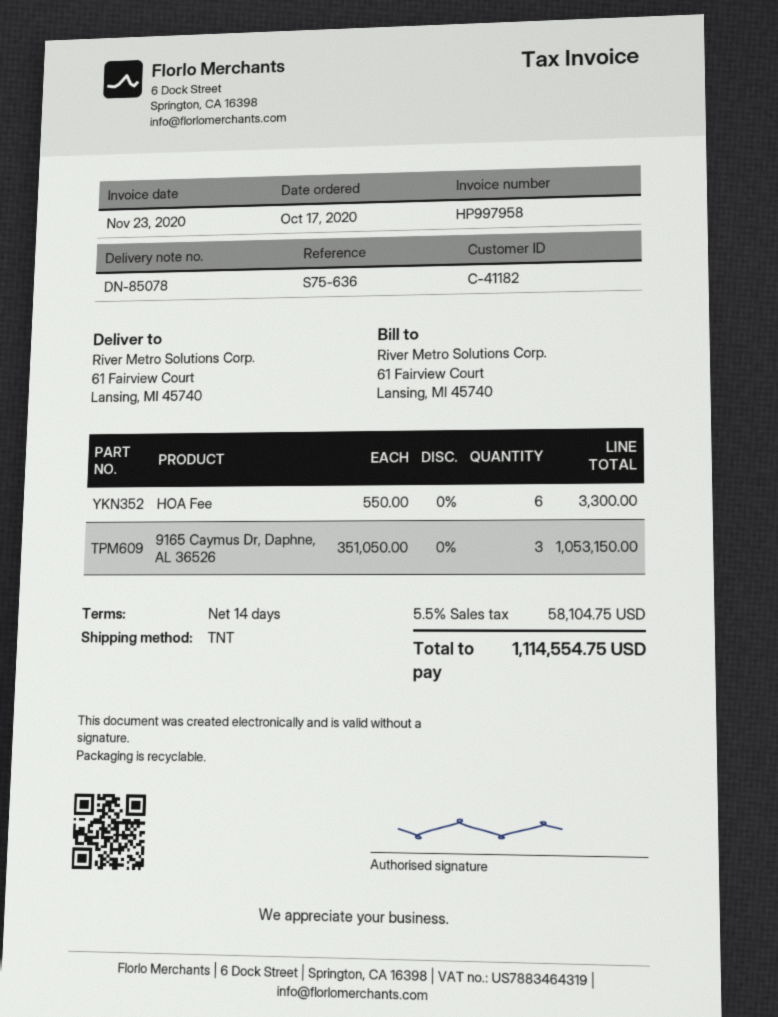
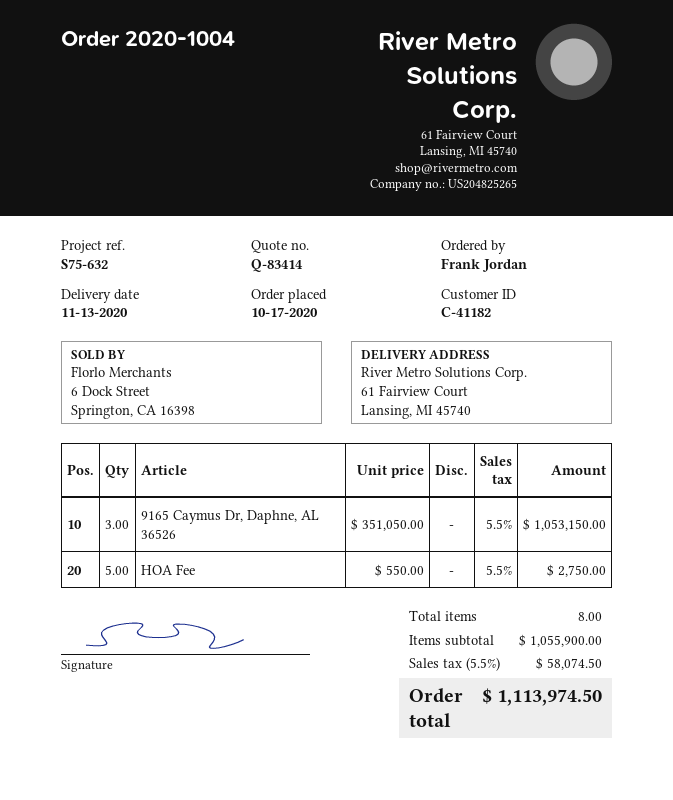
reference: S75-636 -> S75-632
HOA Fee: 6 x 550.00 = 3300.00 -> 5 x 550.00 = 2750.00
tax: 5.5% = 58104.75 -> 5.5% = 58074.50
total: 1114554.75 -> 1113974.50

